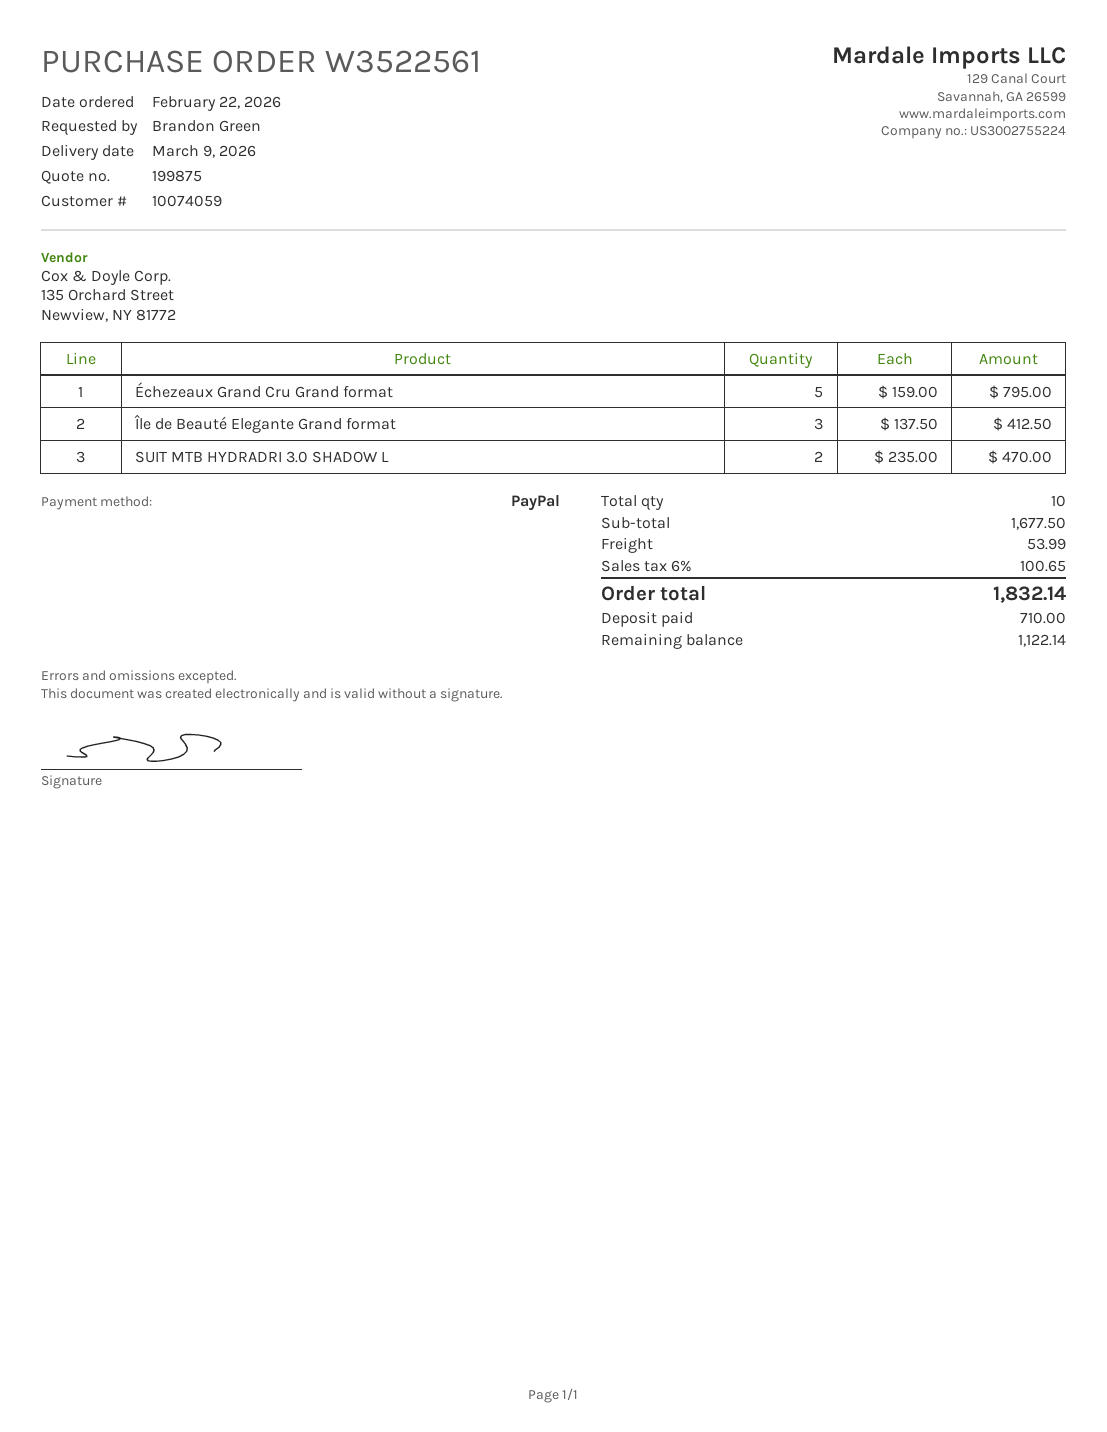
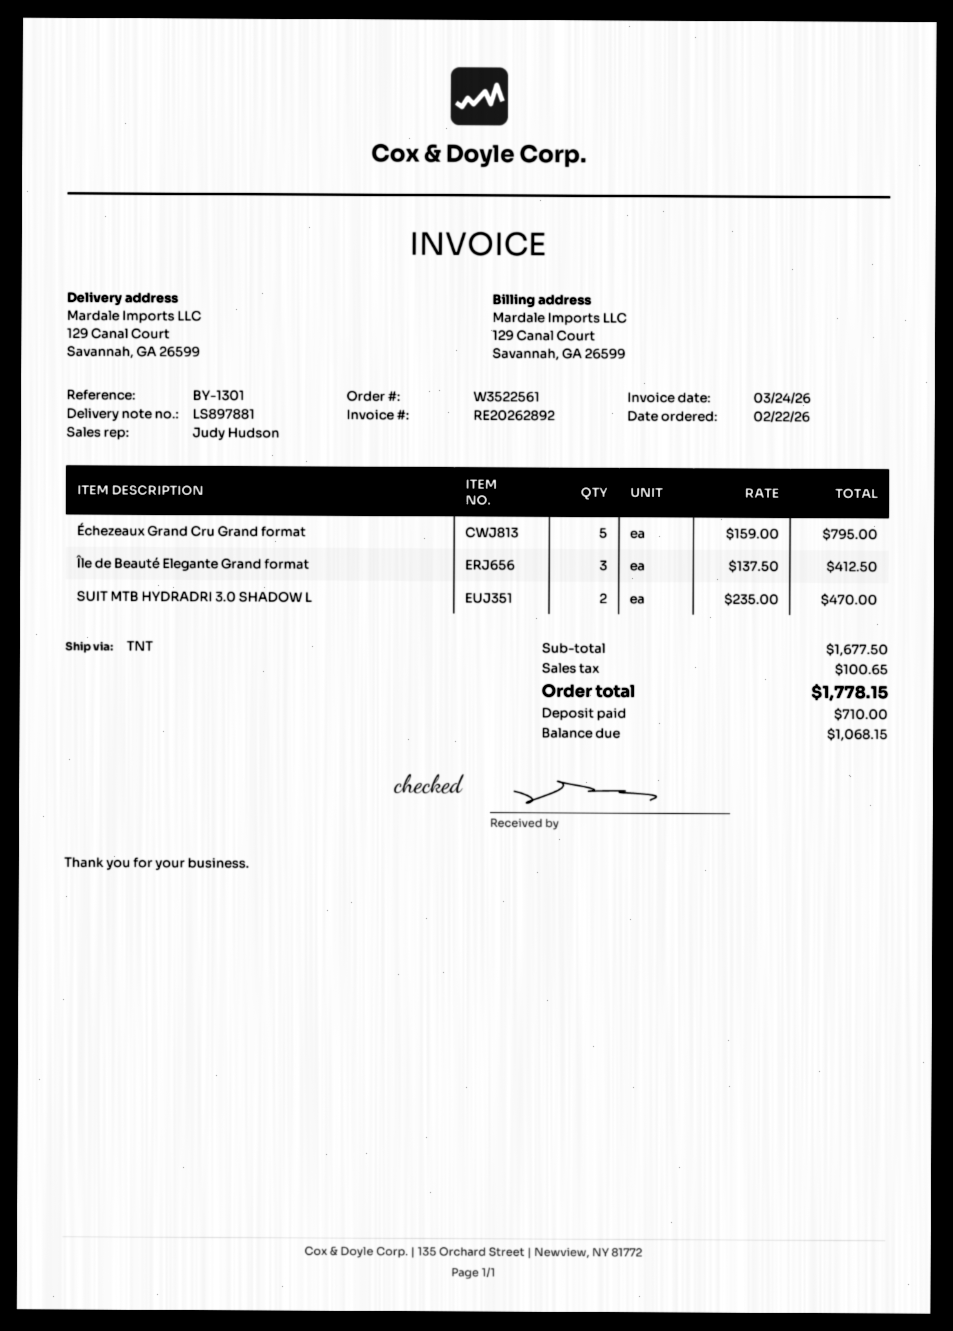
shipping: 53.99 -> none
total: 1832.14 -> 1778.15
balance: 1122.14 -> 1068.15

